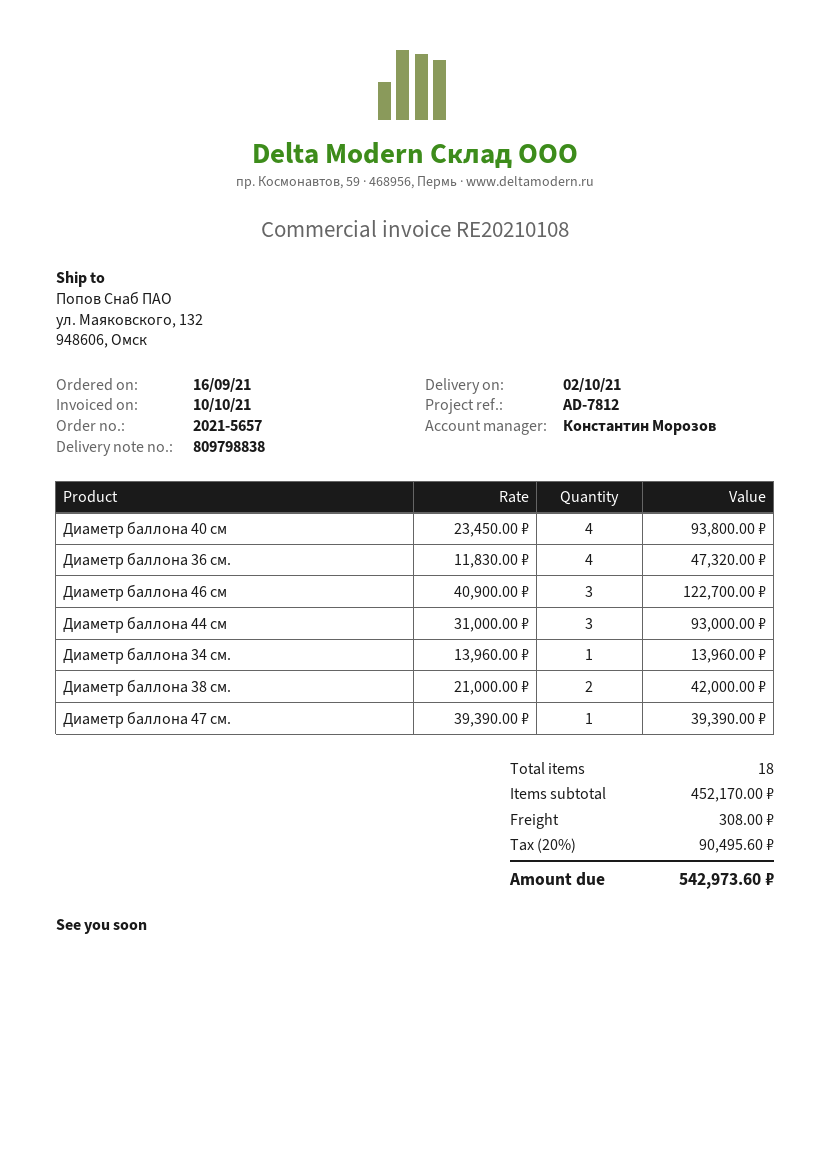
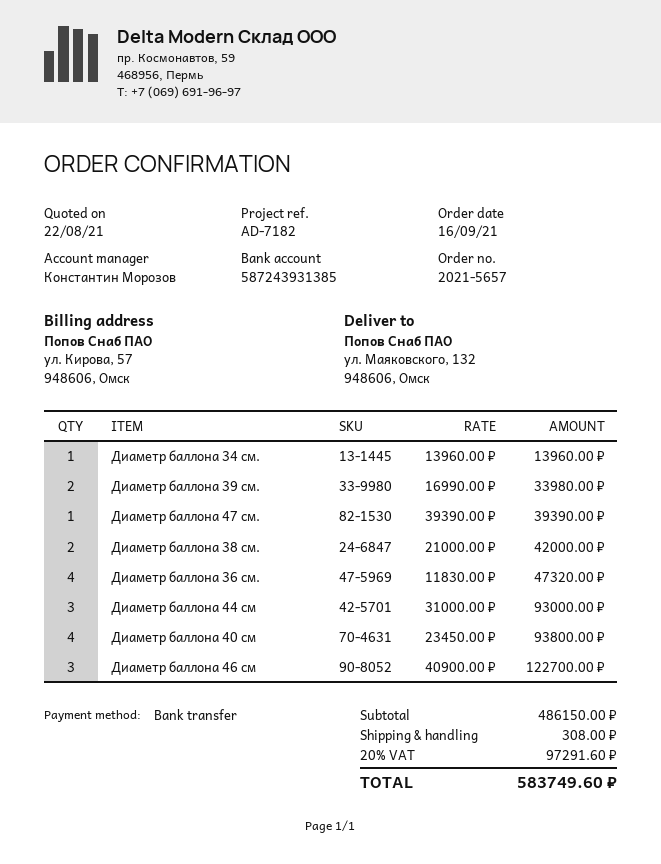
reference: AD-7812 -> AD-7182
Диаметр баллона 39 см.: none -> 2 x 16990.00 = 33980.00
subtotal: 452170.00 -> 486150.00
tax: 20% = 90495.60 -> 20% = 97291.60
total: 542973.60 -> 583749.60

